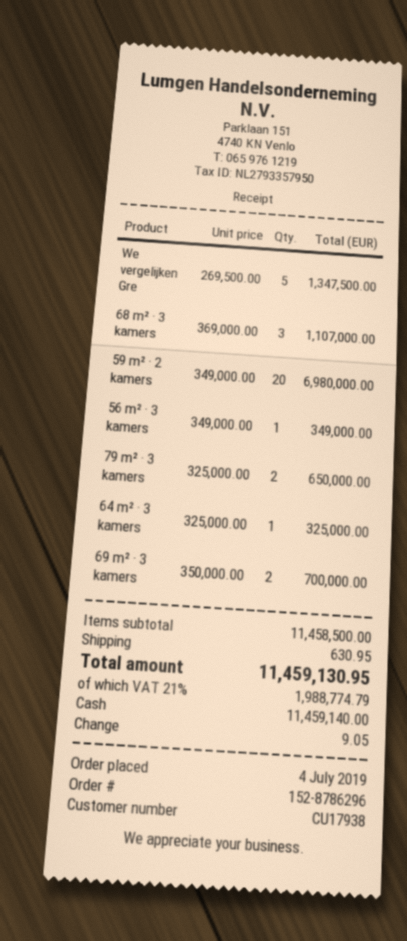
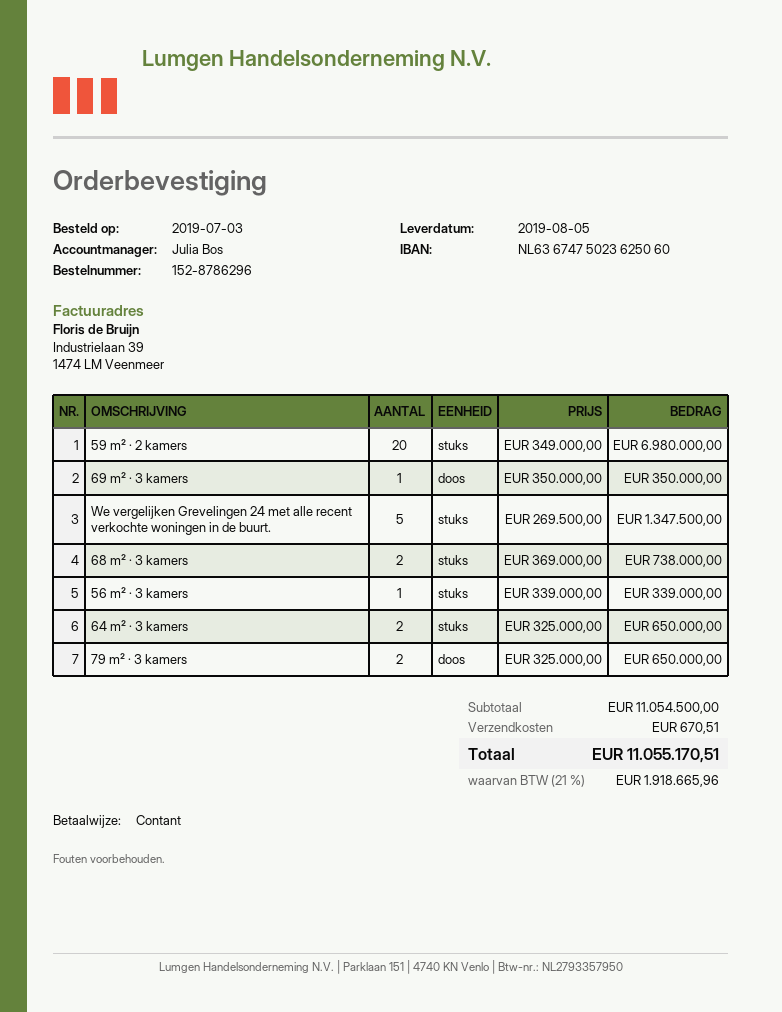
order date: 2019-07-04 -> 2019-07-03
68 m² · 3 kamers: 3 x 369000.00 = 1107000.00 -> 2 x 369000.00 = 738000.00
56 m² · 3 kamers: 1 x 349000.00 = 349000.00 -> 1 x 339000.00 = 339000.00
64 m² · 3 kamers: 1 x 325000.00 = 325000.00 -> 2 x 325000.00 = 650000.00
69 m² · 3 kamers: 2 x 350000.00 = 700000.00 -> 1 x 350000.00 = 350000.00
subtotal: 11458500.00 -> 11054500.00
shipping: 630.95 -> 670.51
tax: 21% = 1988774.79 -> 21% = 1918665.96
total: 11459130.95 -> 11055170.51

